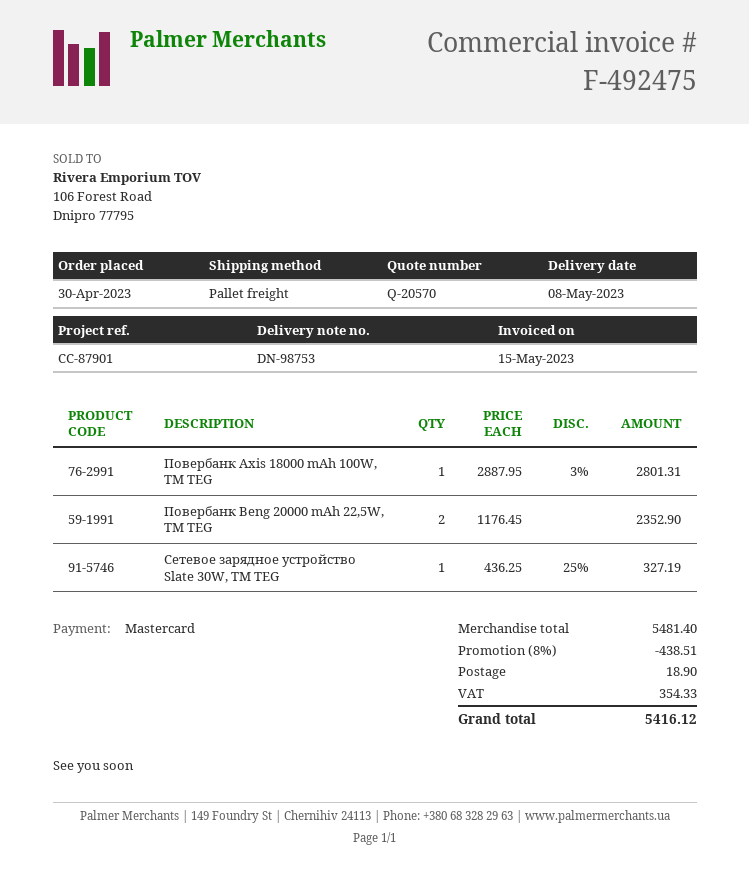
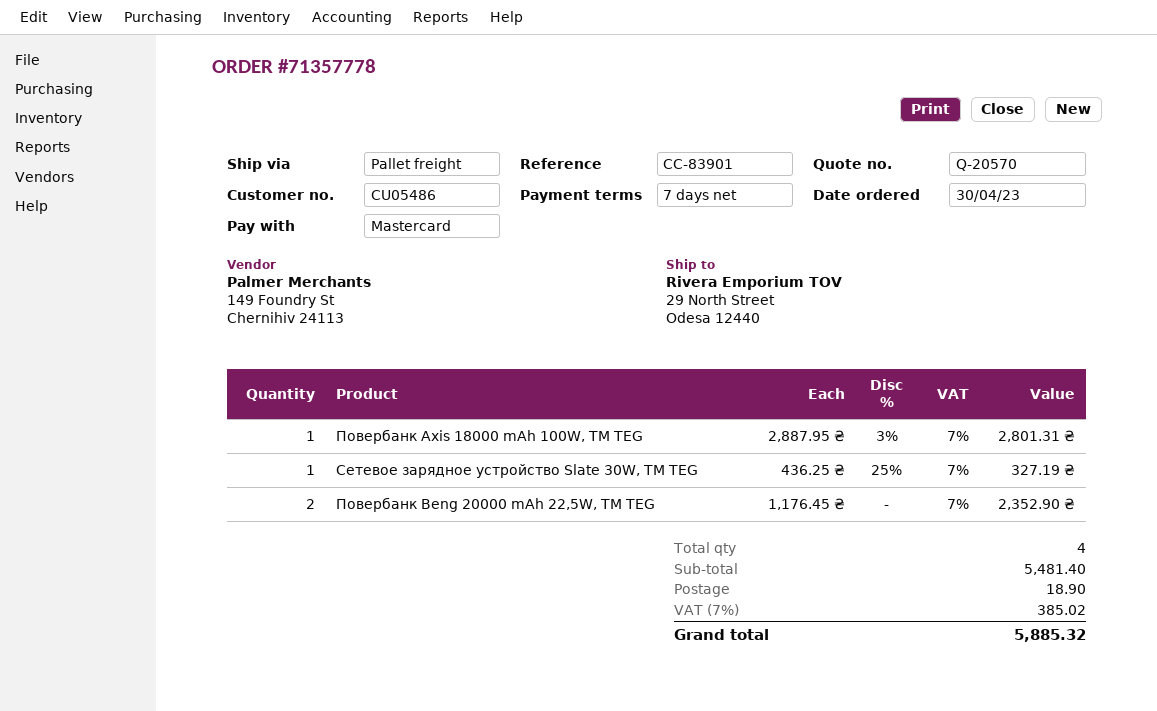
reference: CC-87901 -> CC-83901
discount: 8% = 438.51 -> none
tax: 354.33 -> 385.02
total: 5416.12 -> 5885.32

